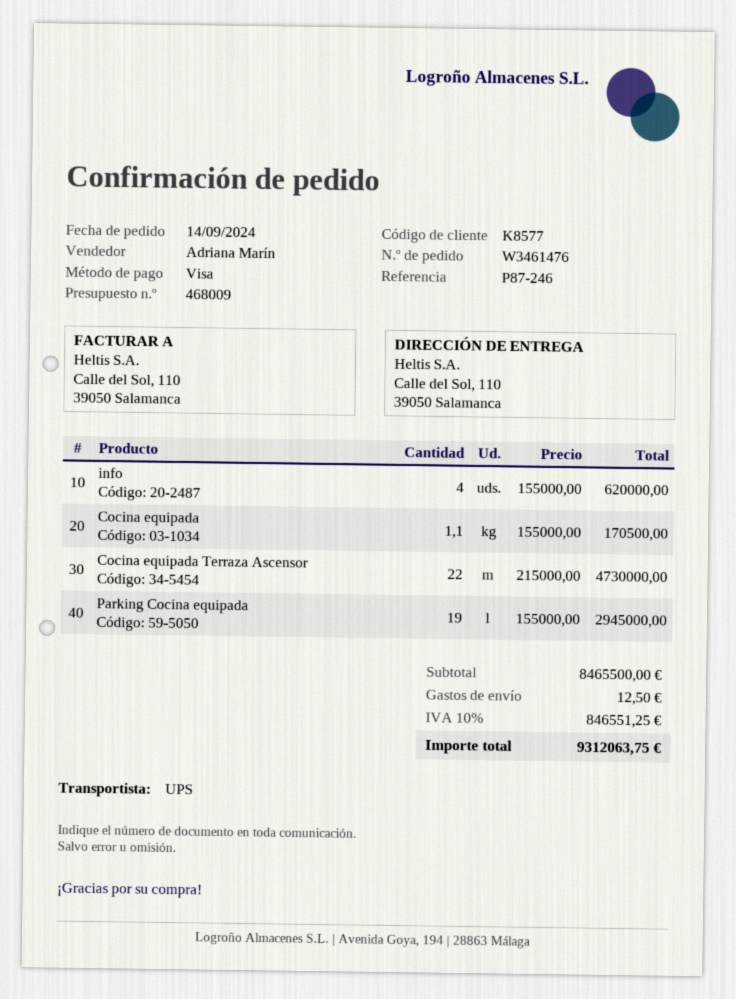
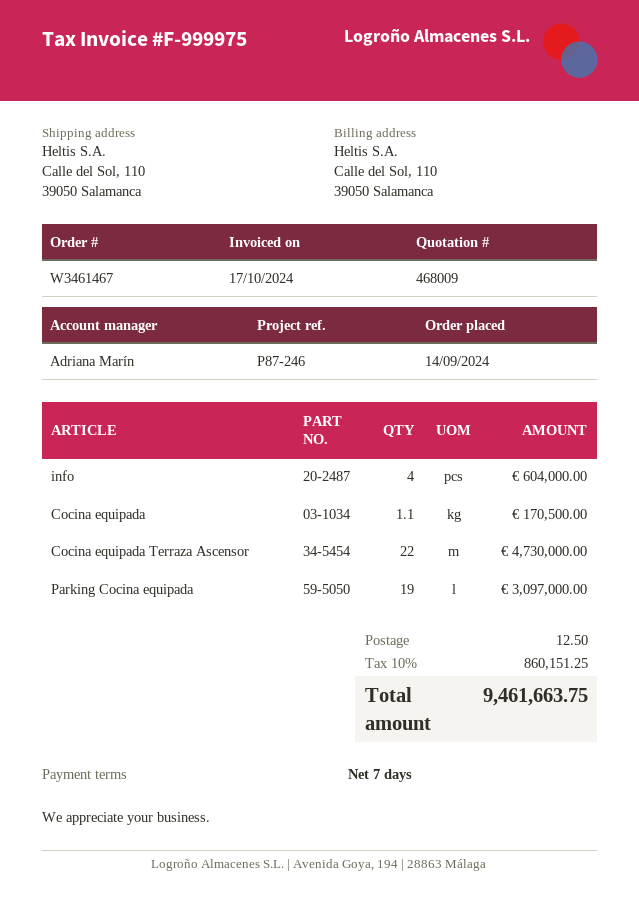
order number: W3461476 -> W3461467
info: 4 for 620000.00 -> 4 for 604000.00
Parking Cocina equipada: 19 for 2945000.00 -> 19 for 3097000.00
tax: 10% = 846551.25 -> 10% = 860151.25
total: 9312063.75 -> 9461663.75

